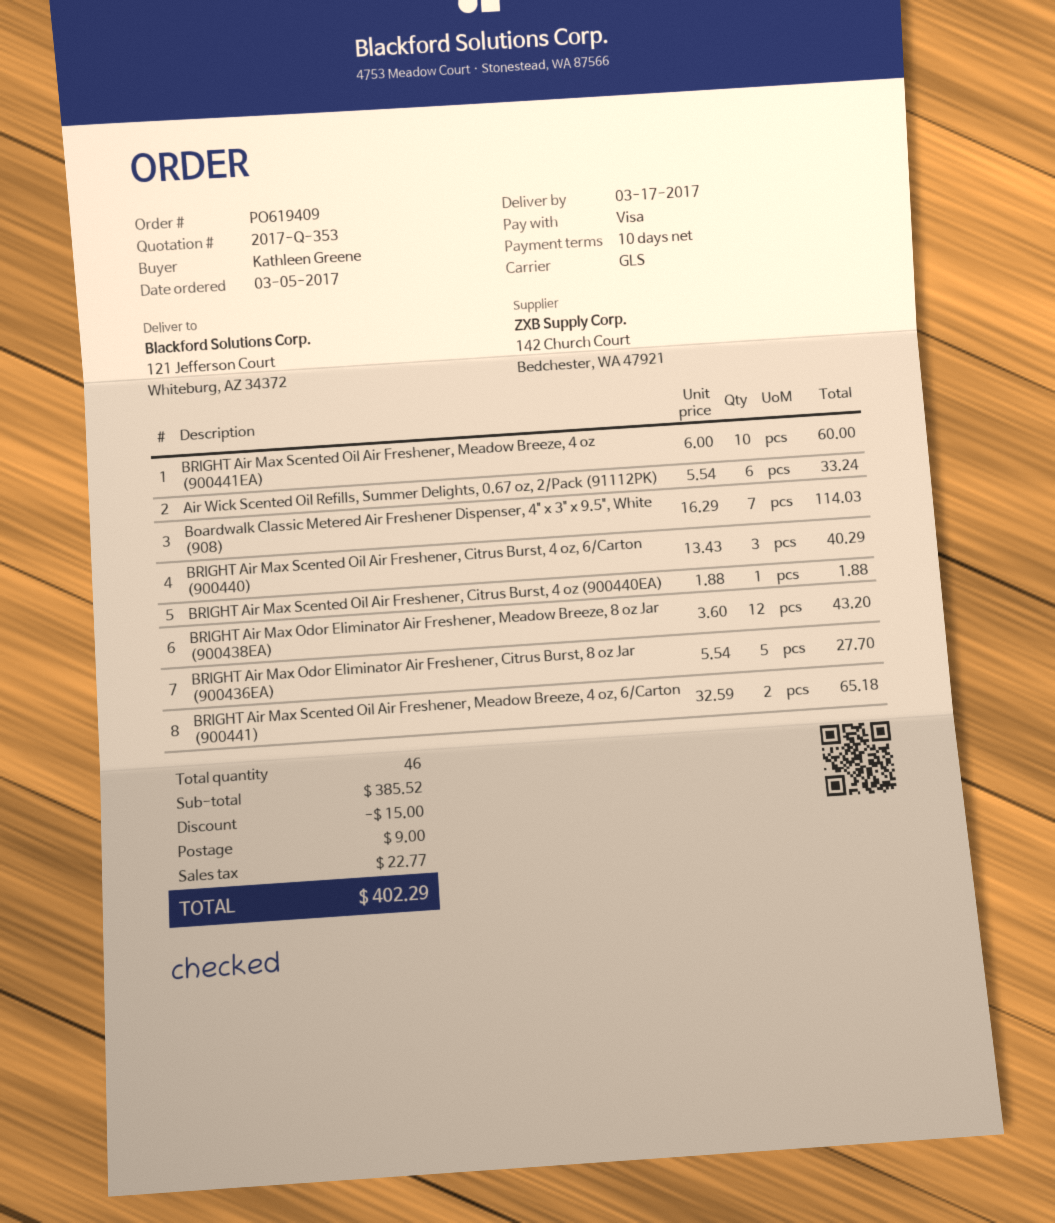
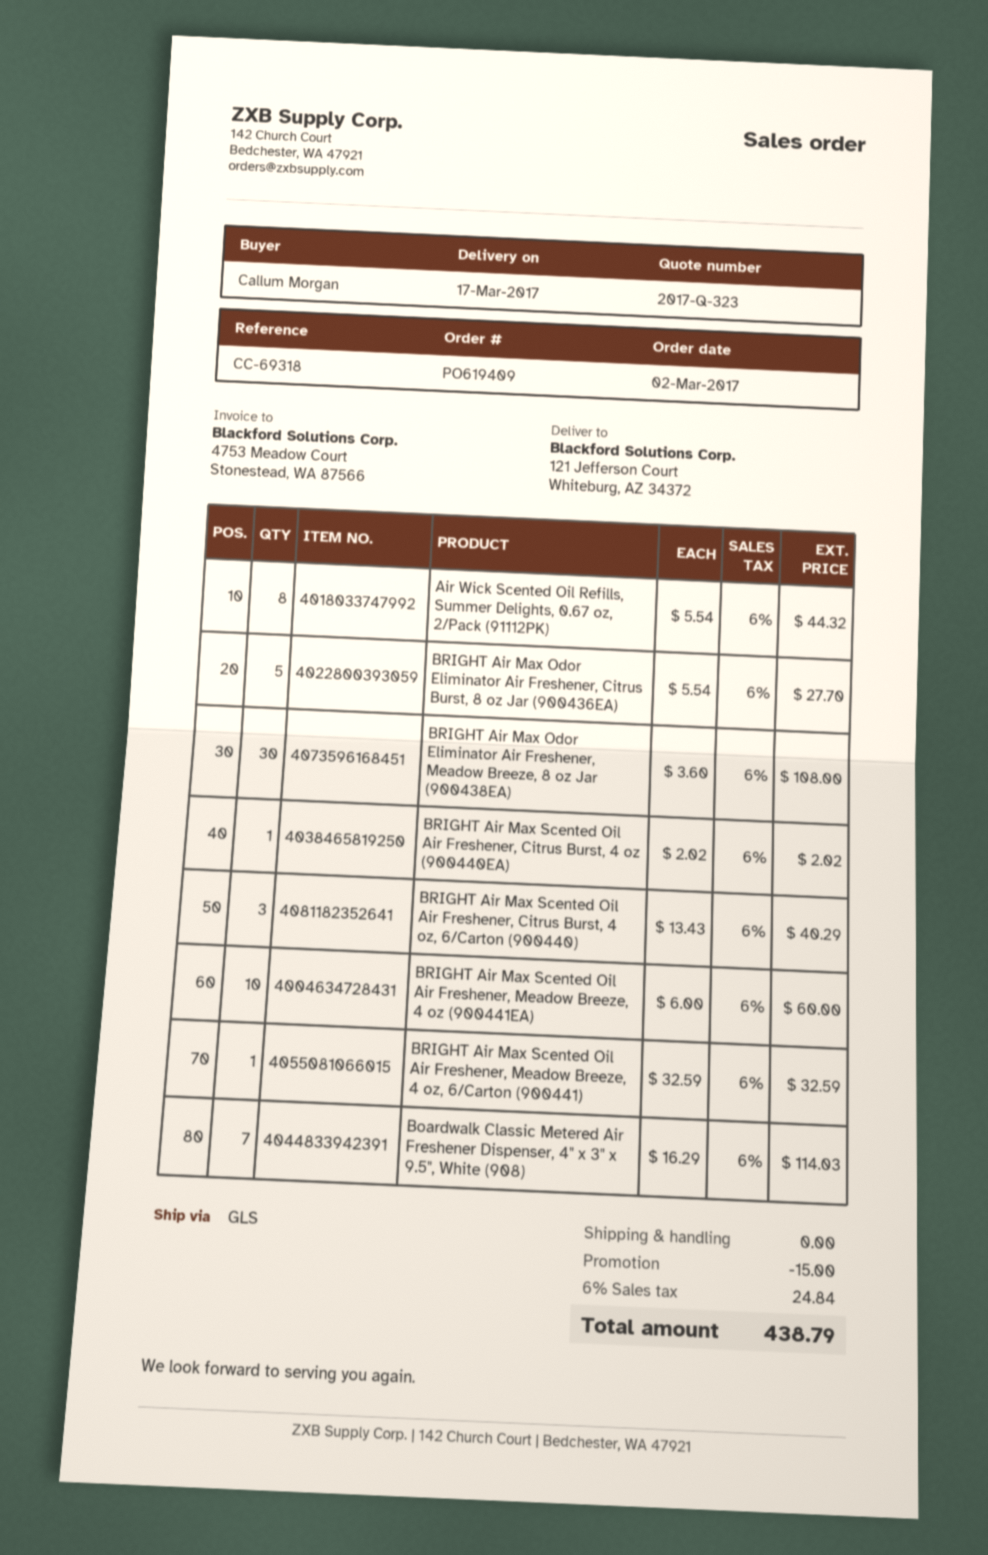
quote number: 2017-Q-353 -> 2017-Q-323
order date: 2017-03-05 -> 2017-03-02
ordered by: Kathleen Greene -> Callum Morgan
Air Wick Scented Oil Refills, Summer Delights, 0.67 oz, 2/Pack (91112PK): 6 x 5.54 = 33.24 -> 8 x 5.54 = 44.32
BRIGHT Air Max Scented Oil Air Freshener, Citrus Burst, 4 oz (900440EA): 1 x 1.88 = 1.88 -> 1 x 2.02 = 2.02
BRIGHT Air Max Odor Eliminator Air Freshener, Meadow Breeze, 8 oz Jar (900438EA): 12 x 3.60 = 43.20 -> 30 x 3.60 = 108.00
BRIGHT Air Max Scented Oil Air Freshener, Meadow Breeze, 4 oz, 6/Carton (900441): 2 x 32.59 = 65.18 -> 1 x 32.59 = 32.59
shipping: 9.00 -> 0.00
tax: 22.77 -> 24.84
total: 402.29 -> 438.79

